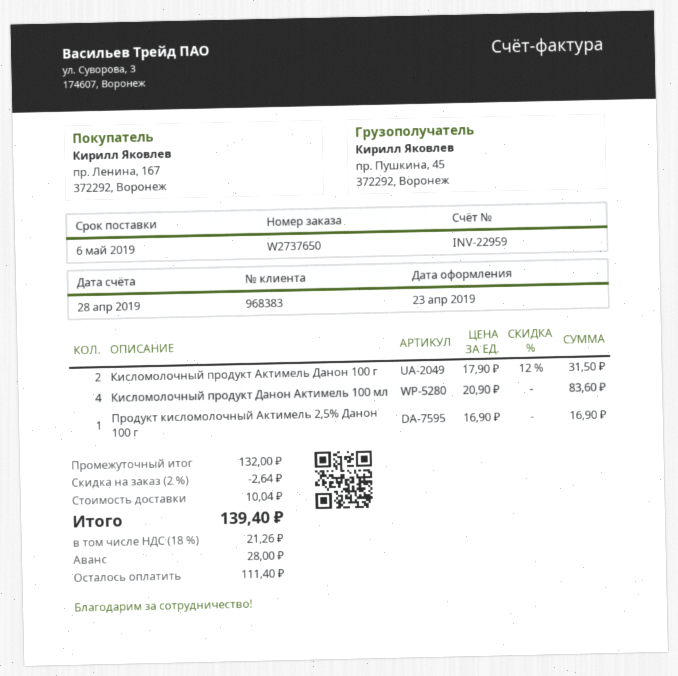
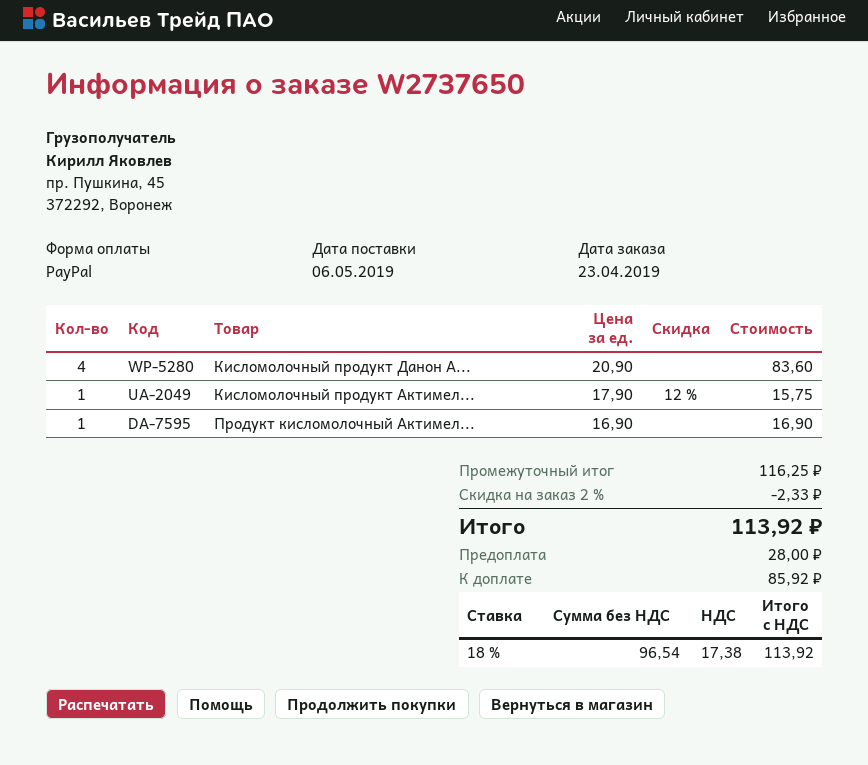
Кисломолочный продукт Актимель Данон 100 г: 2 x 17.90 - 12% = 31.50 -> 1 x 17.90 - 12% = 15.75
subtotal: 132.00 -> 116.25
discount: 2% = 2.64 -> 2% = 2.33
shipping: 10.04 -> none
tax: 18% = 21.26 -> 18% = 17.38
total: 139.40 -> 113.92
balance: 111.40 -> 85.92

